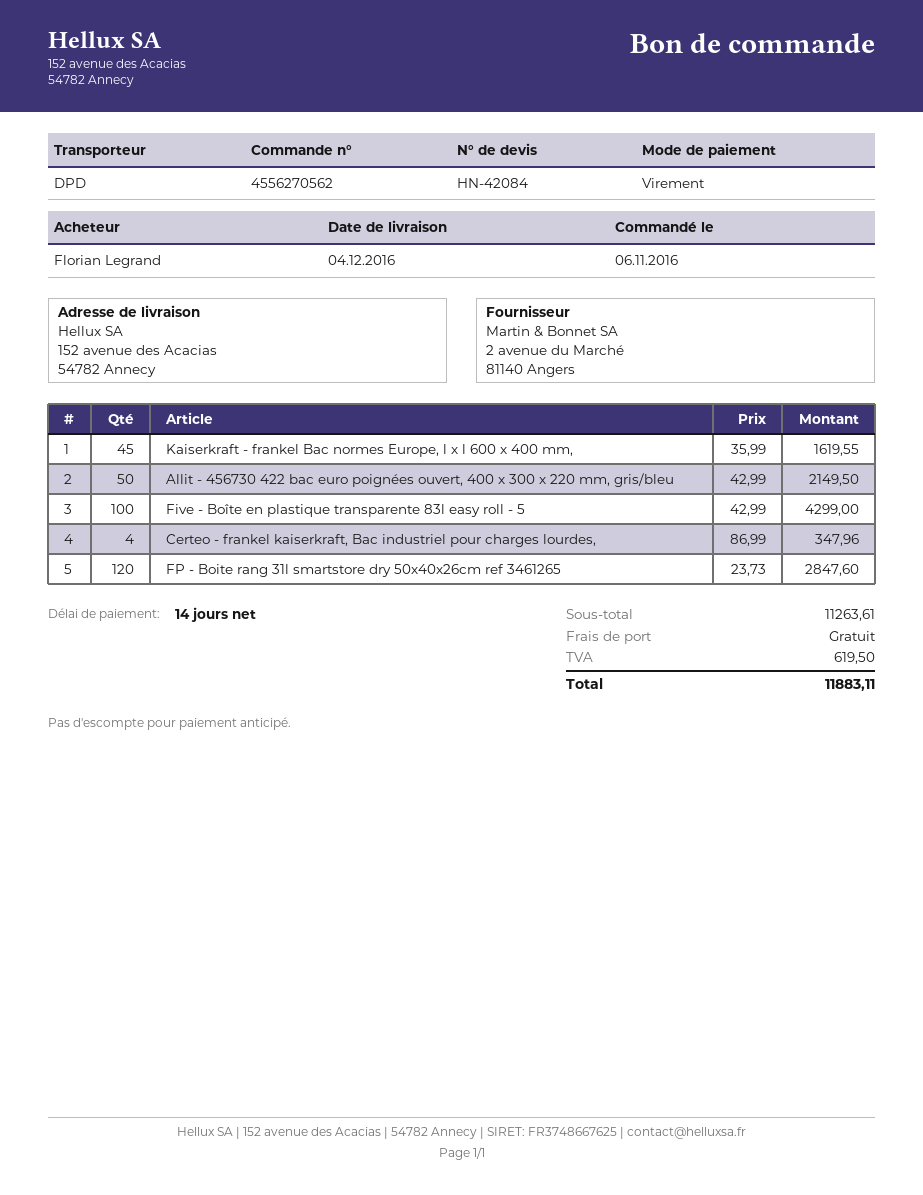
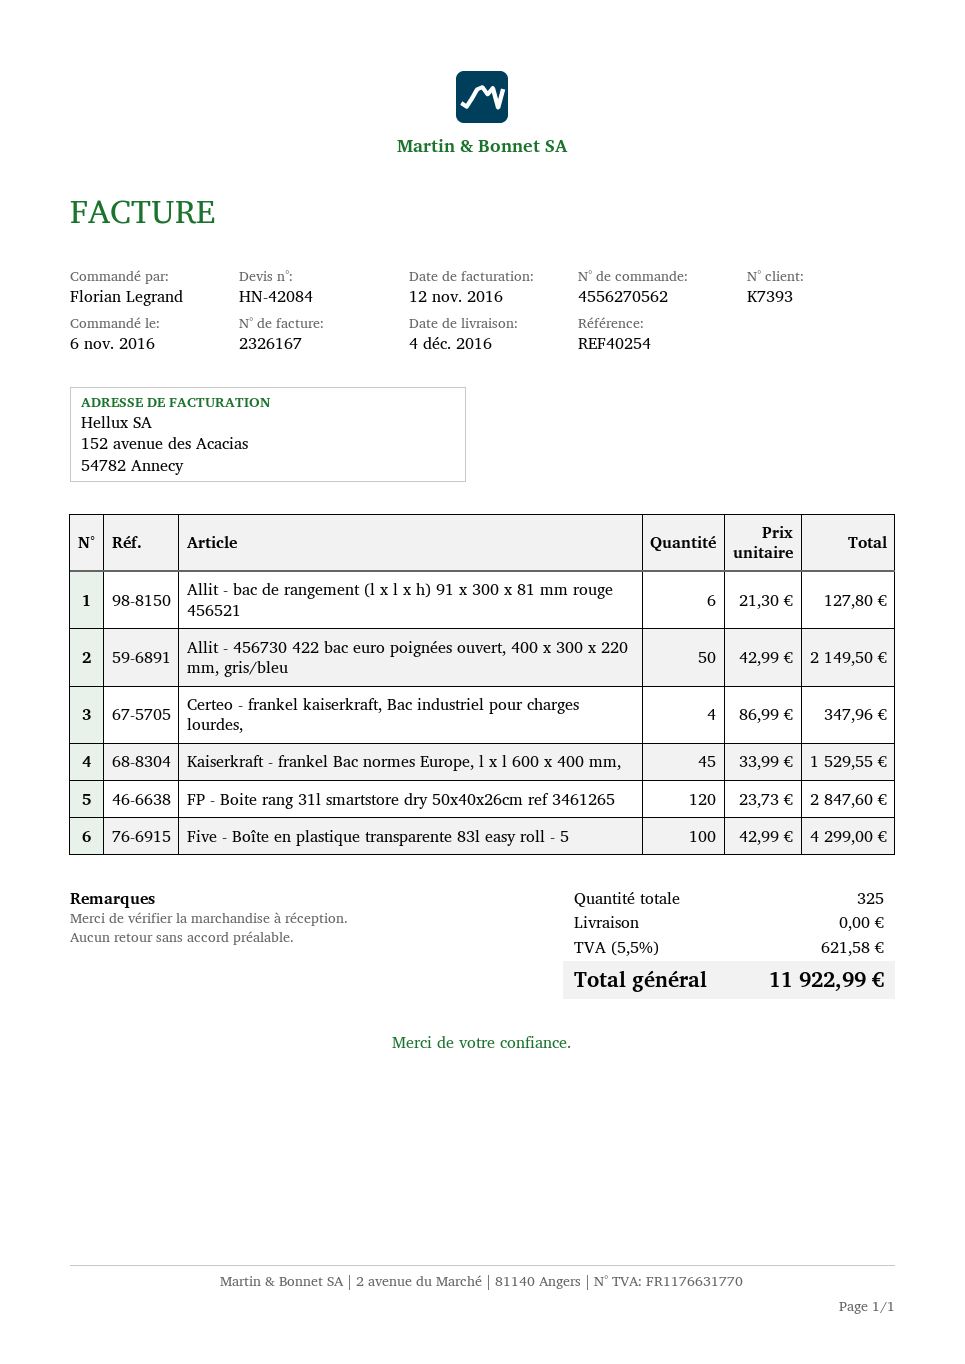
Kaiserkraft - frankel Bac normes Europe, l x l 600 x 400 mm,: 45 x 35.99 = 1619.55 -> 45 x 33.99 = 1529.55
Allit - bac de rangement (l x l x h) 91 x 300 x 81 mm rouge 456521: none -> 6 x 21.30 = 127.80
tax: 619.50 -> 621.58
total: 11883.11 -> 11922.99

